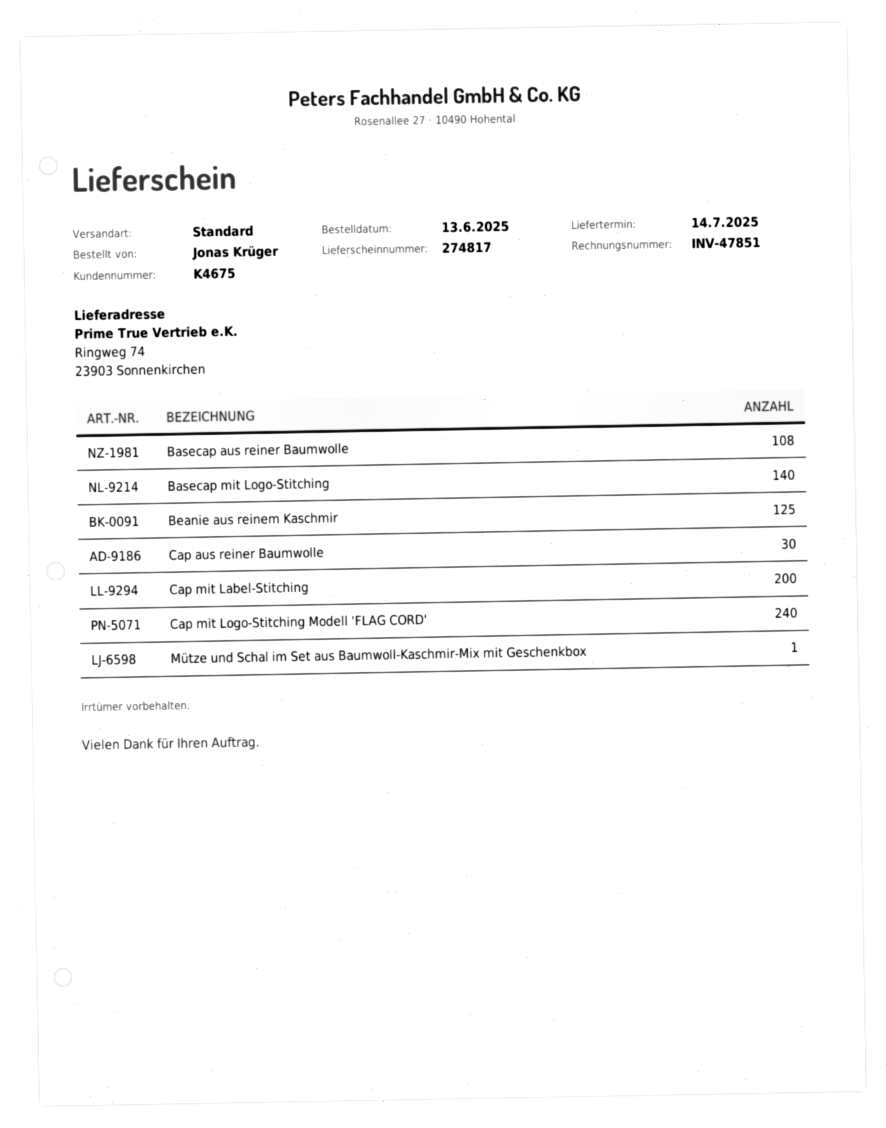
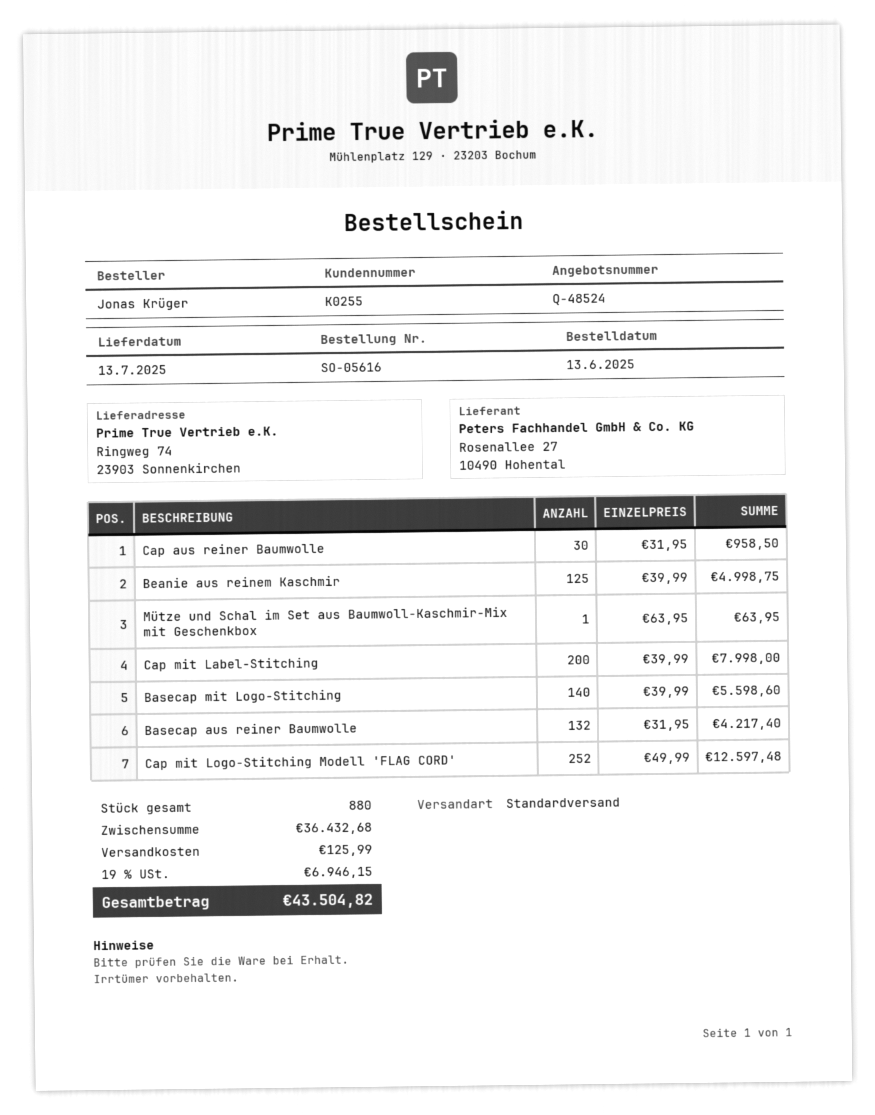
delivery date: 2025-07-14 -> 2025-07-13
customer number: K4675 -> K0255
Basecap aus reiner Baumwolle: 108 -> 132
Cap mit Logo-Stitching Modell 'FLAG CORD': 240 -> 252

